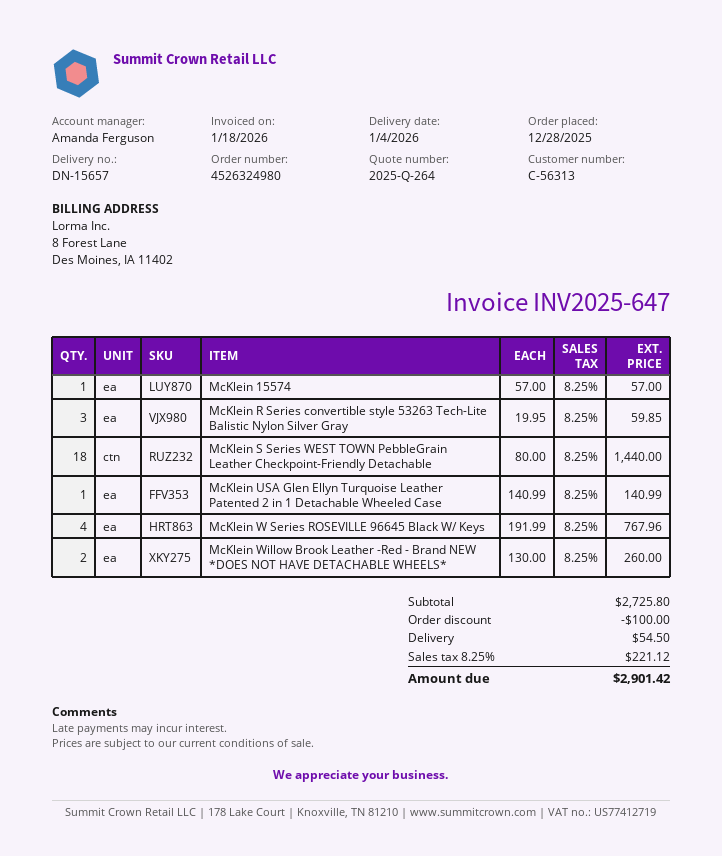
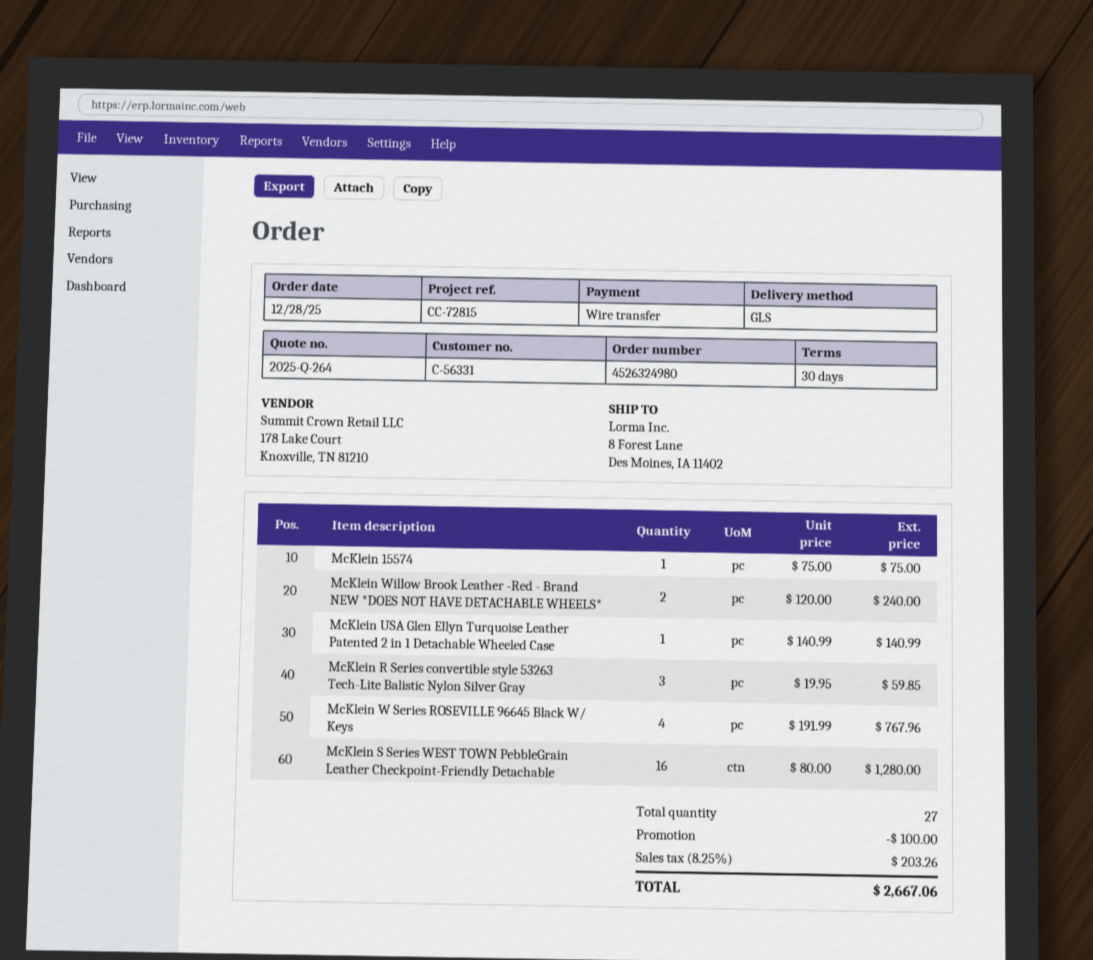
customer number: C-56313 -> C-56331
McKlein 15574: 1 x 57.00 = 57.00 -> 1 x 75.00 = 75.00
McKlein S Series WEST TOWN PebbleGrain Leather Checkpoint-Friendly Detachable: 18 x 80.00 = 1440.00 -> 16 x 80.00 = 1280.00
McKlein Willow Brook Leather -Red - Brand NEW *DOES NOT HAVE DETACHABLE WHEELS*: 2 x 130.00 = 260.00 -> 2 x 120.00 = 240.00
shipping: 54.50 -> none
tax: 8.25% = 221.12 -> 8.25% = 203.26
total: 2901.42 -> 2667.06

